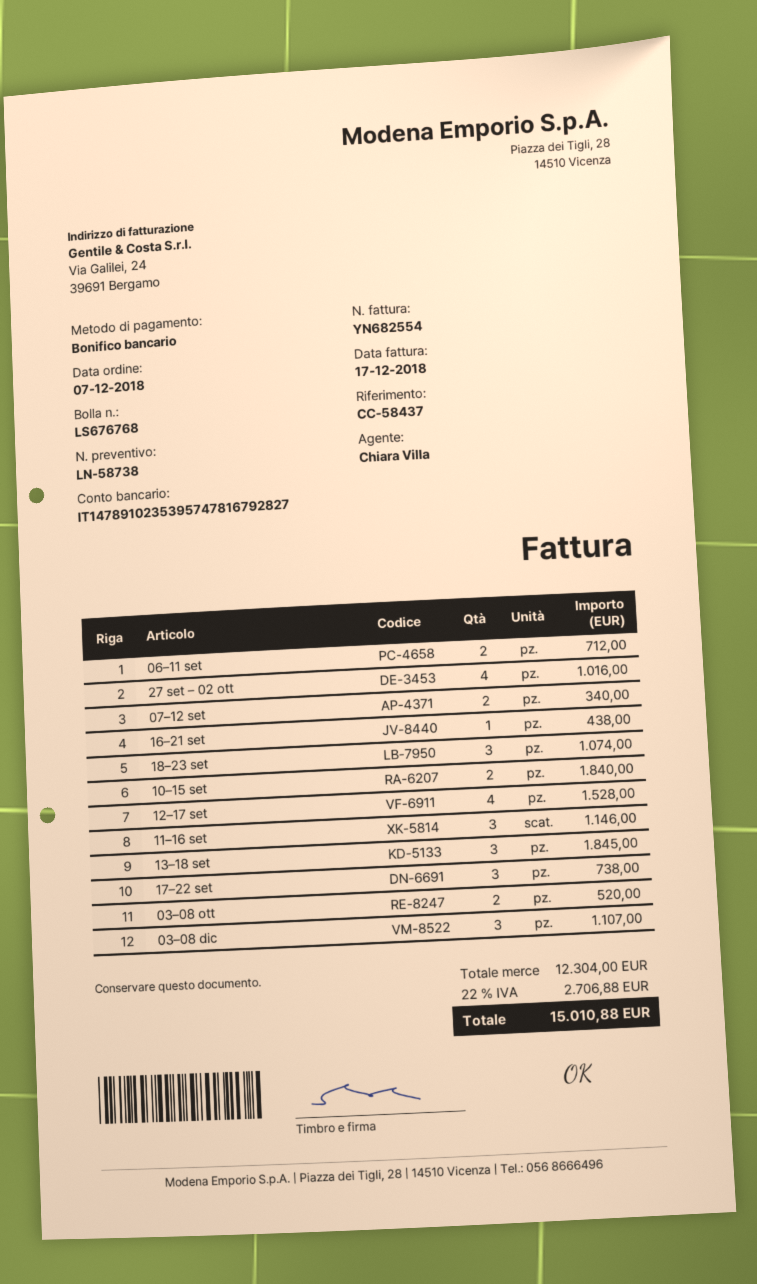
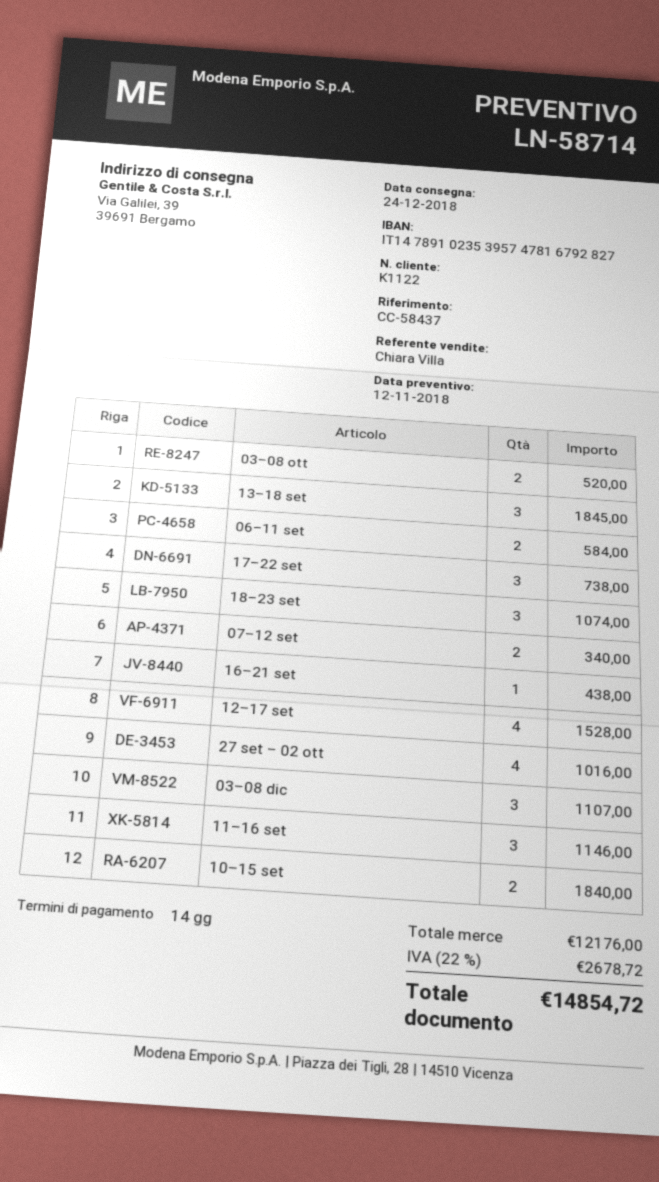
quote number: LN-58738 -> LN-58714
06–11 set: 2 for 712.00 -> 2 for 584.00
subtotal: 12304.00 -> 12176.00
tax: 22% = 2706.88 -> 22% = 2678.72
total: 15010.88 -> 14854.72

